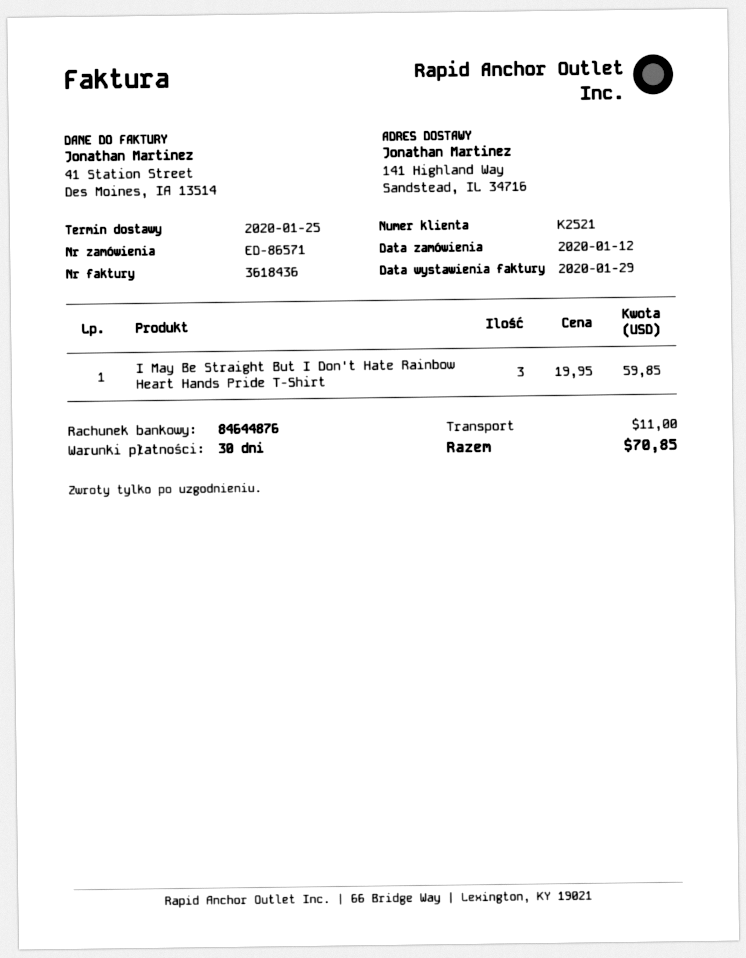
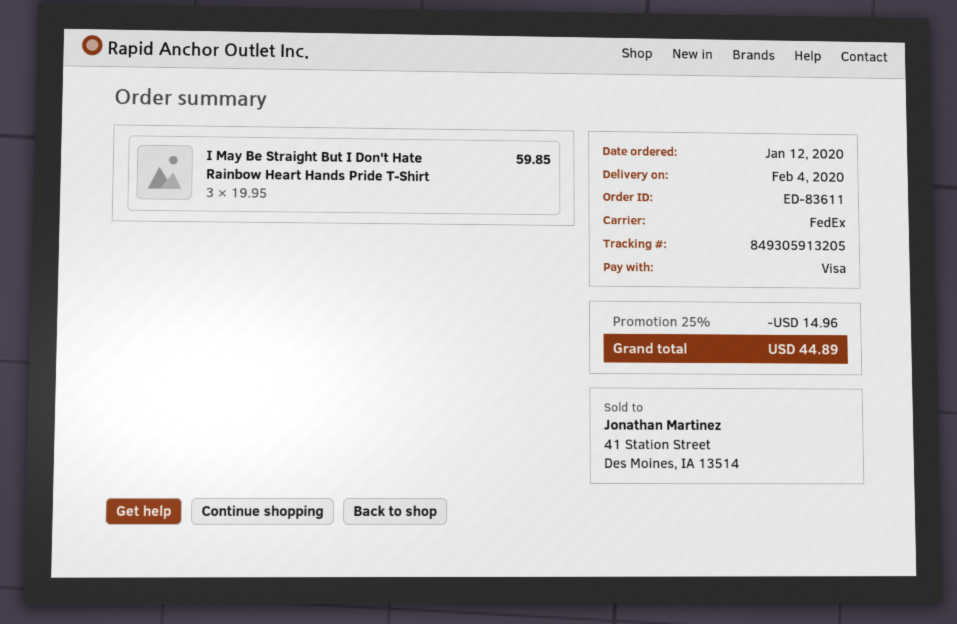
order number: ED-86571 -> ED-83611
delivery date: 2020-01-25 -> 2020-02-04
discount: none -> 25% = 14.96
shipping: 11.00 -> none
total: 70.85 -> 44.89

